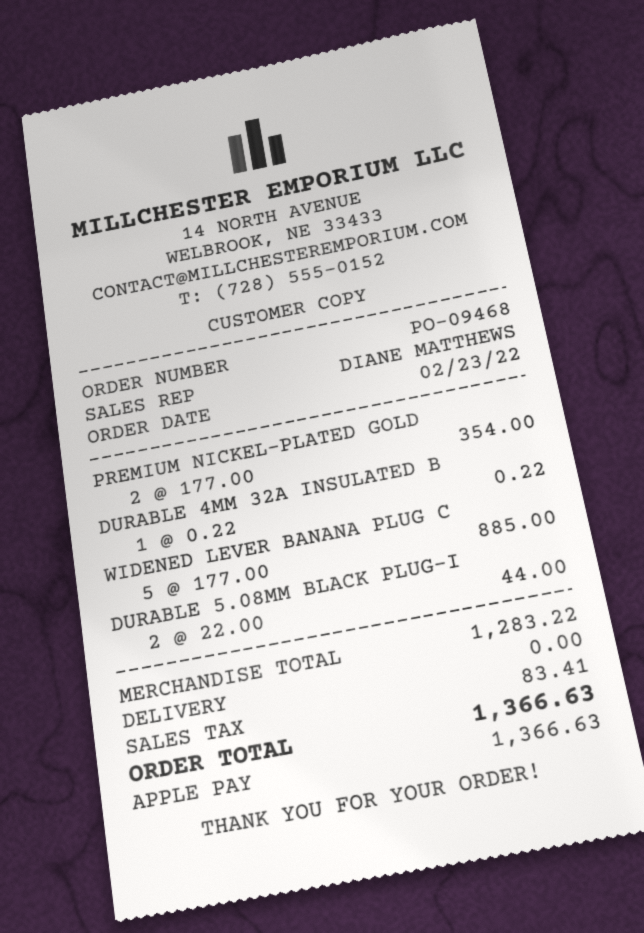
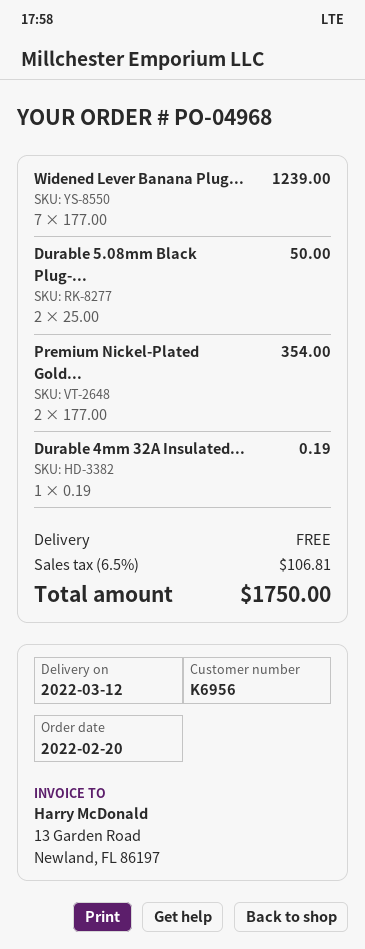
order number: PO-09468 -> PO-04968
order date: 2022-02-23 -> 2022-02-20
DURABLE 4MM 32A INSULATED B: 1 x 0.22 = 0.22 -> 1 x 0.19 = 0.19
WIDENED LEVER BANANA PLUG C: 5 x 177.00 = 885.00 -> 7 x 177.00 = 1239.00
DURABLE 5.08MM BLACK PLUG-I: 2 x 22.00 = 44.00 -> 2 x 25.00 = 50.00
tax: 83.41 -> 106.81
total: 1366.63 -> 1750.00

